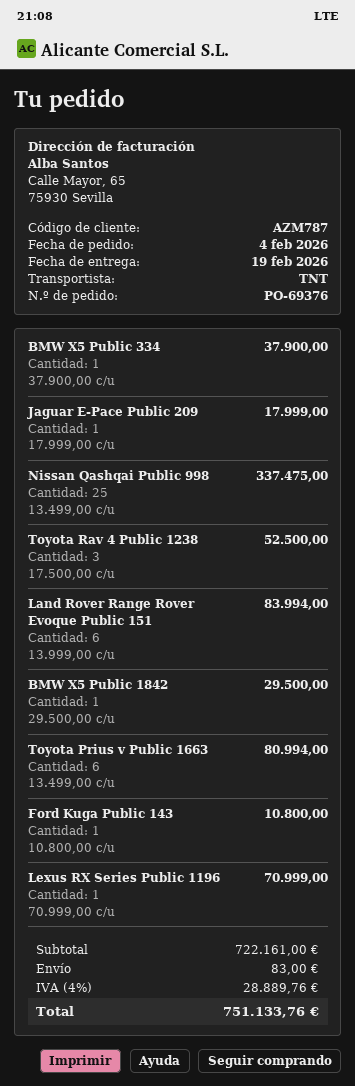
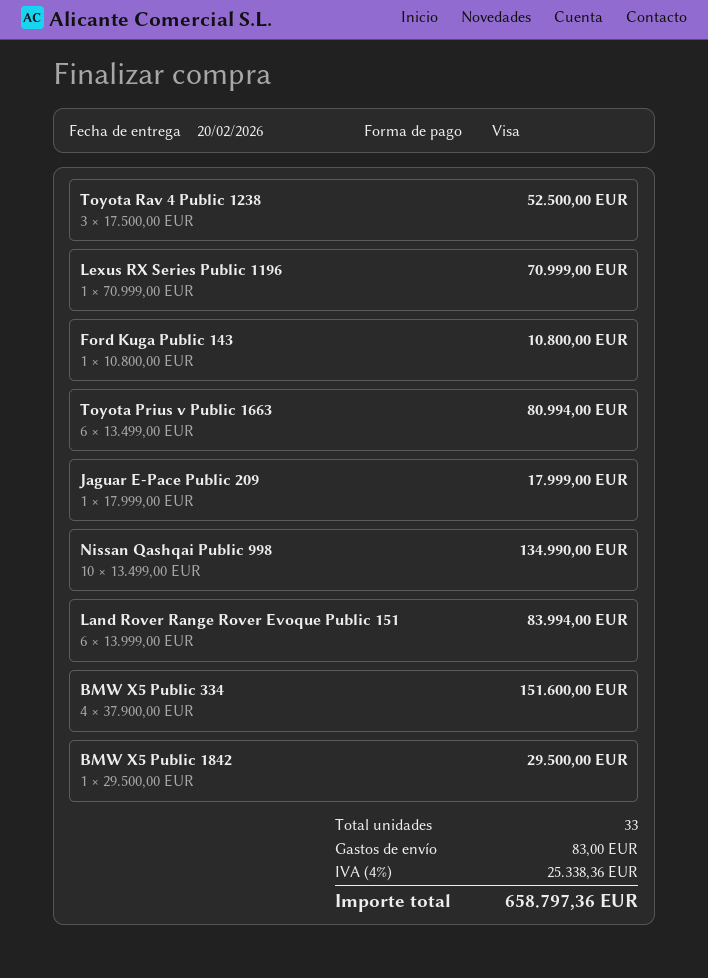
delivery date: 2026-02-19 -> 2026-02-20
BMW X5 Public 334: 1 x 37900.00 = 37900.00 -> 4 x 37900.00 = 151600.00
Nissan Qashqai Public 998: 25 x 13499.00 = 337475.00 -> 10 x 13499.00 = 134990.00
tax: 4% = 28889.76 -> 4% = 25338.36
total: 751133.76 -> 658797.36

